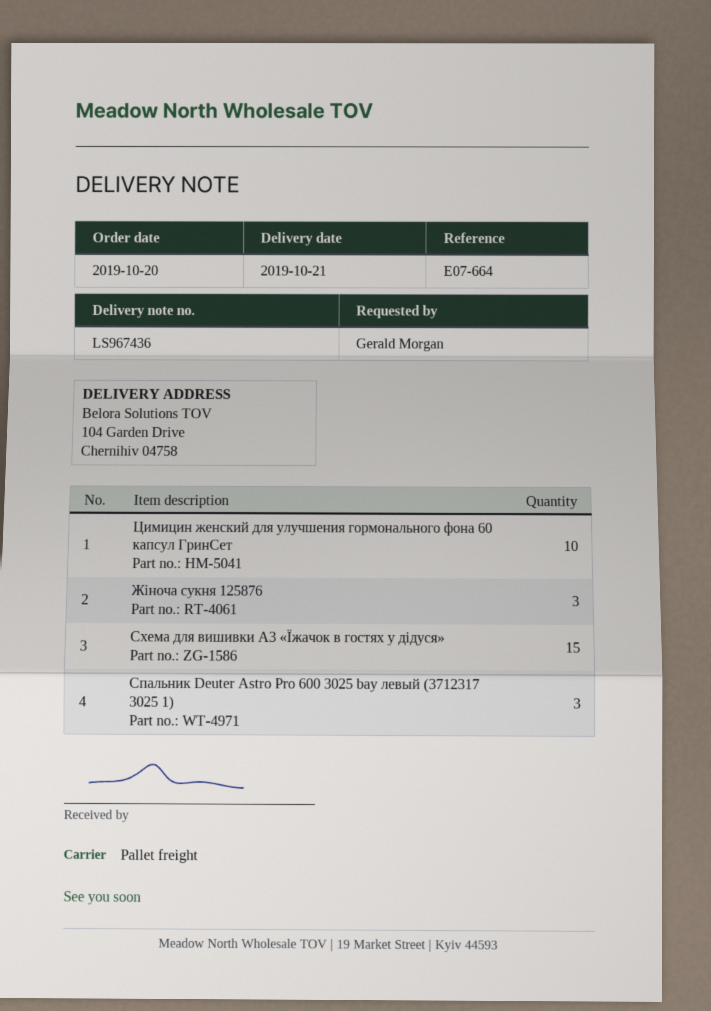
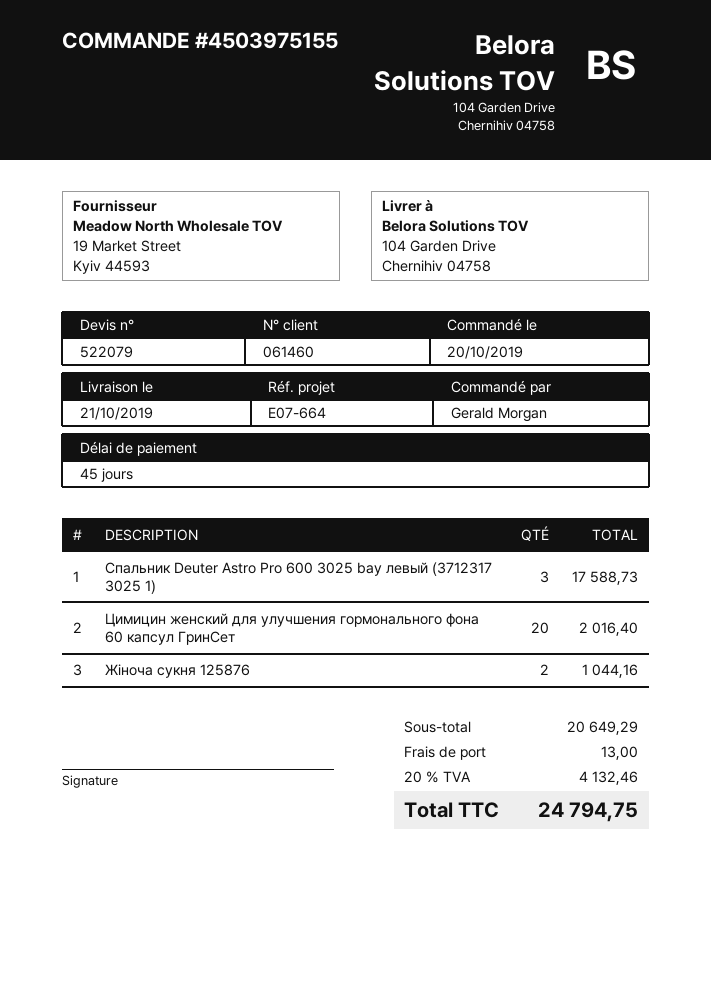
Цимицин женский для улучшения гормонального фона 60 капсул ГринСет: 10 -> 20
Жіноча сукня 125876: 3 -> 2
Схема для вишивки А3 «Їжачок в гостях у дідуся»: 15 -> none

